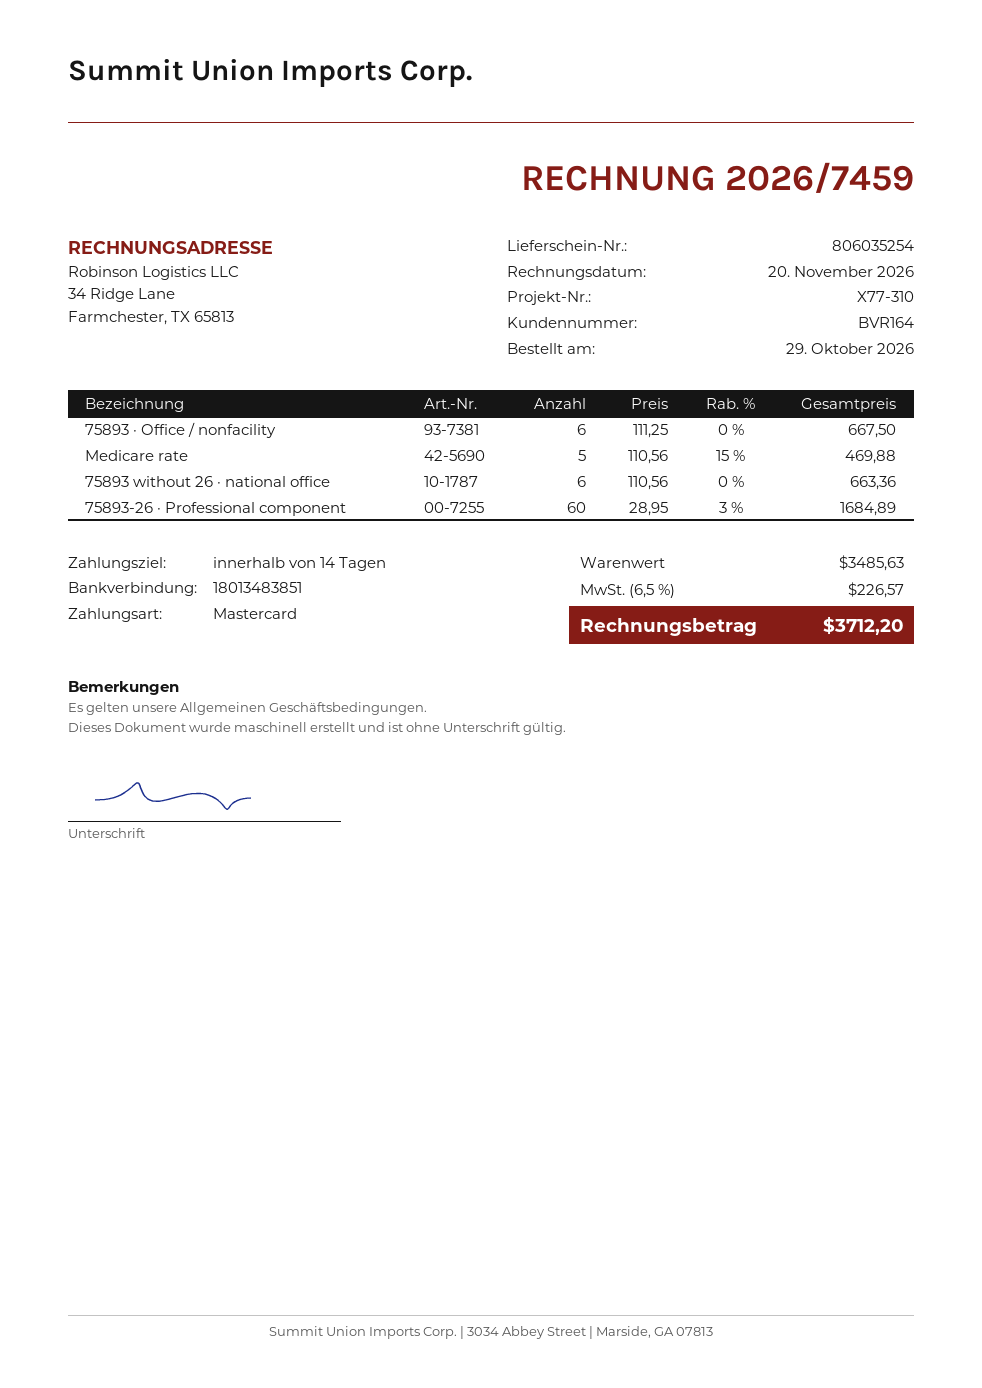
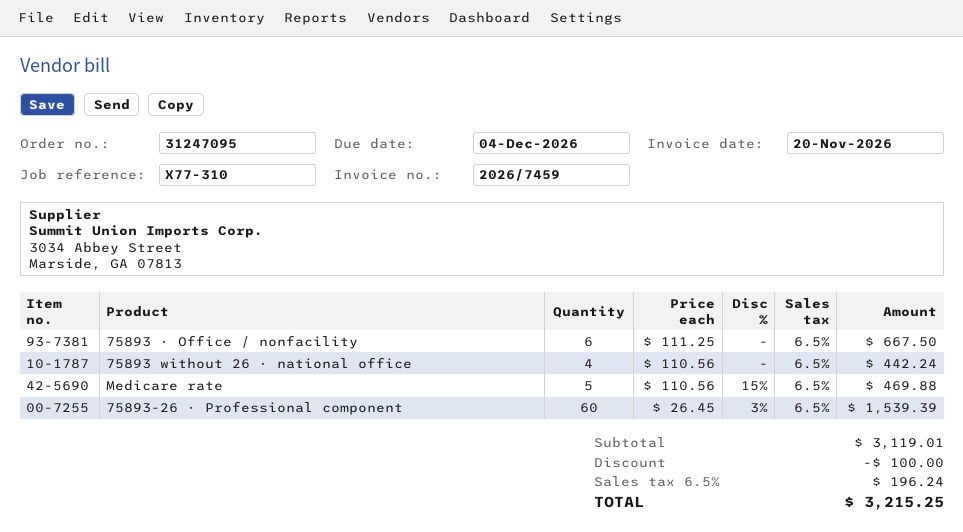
75893 without 26 · national office: 6 x 110.56 = 663.36 -> 4 x 110.56 = 442.24
75893-26 · Professional component: 60 x 28.95 - 3% = 1684.89 -> 60 x 26.45 - 3% = 1539.39
subtotal: 3485.63 -> 3119.01
discount: none -> 100.00
tax: 6.5% = 226.57 -> 6.5% = 196.24
total: 3712.20 -> 3215.25

